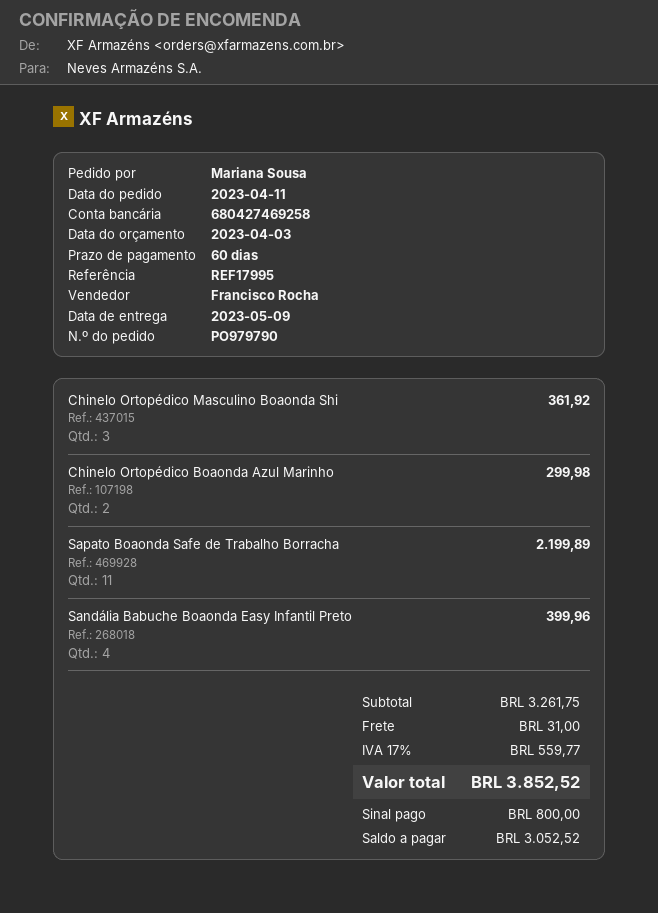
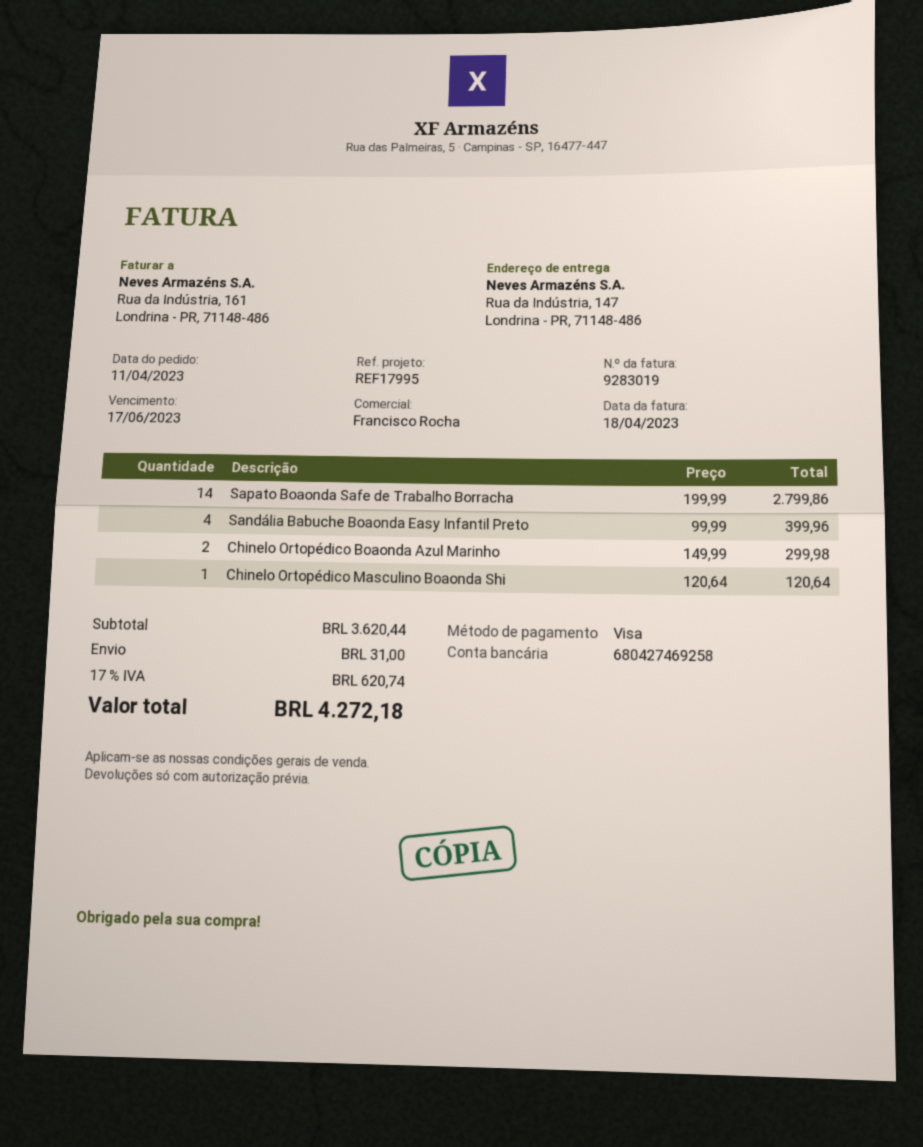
Chinelo Ortopédico Masculino Boaonda Shi: 3 for 361.92 -> 1 for 120.64
Sapato Boaonda Safe de Trabalho Borracha: 11 for 2199.89 -> 14 for 2799.86
subtotal: 3261.75 -> 3620.44
tax: 17% = 559.77 -> 17% = 620.74
total: 3852.52 -> 4272.18

